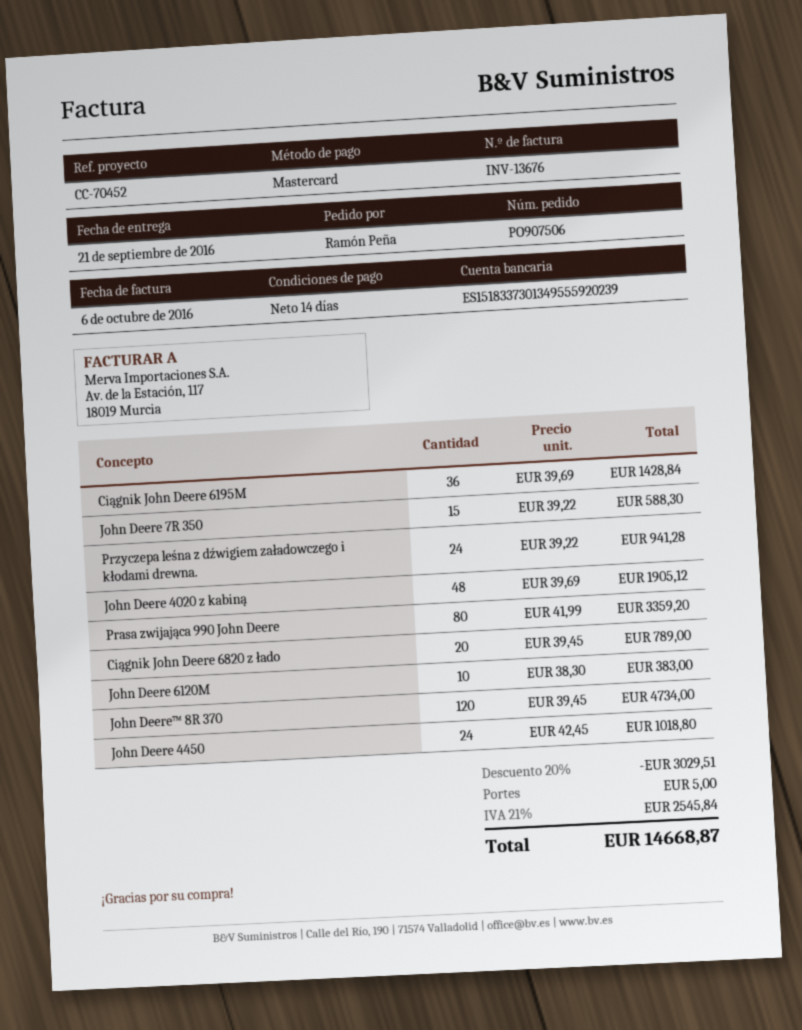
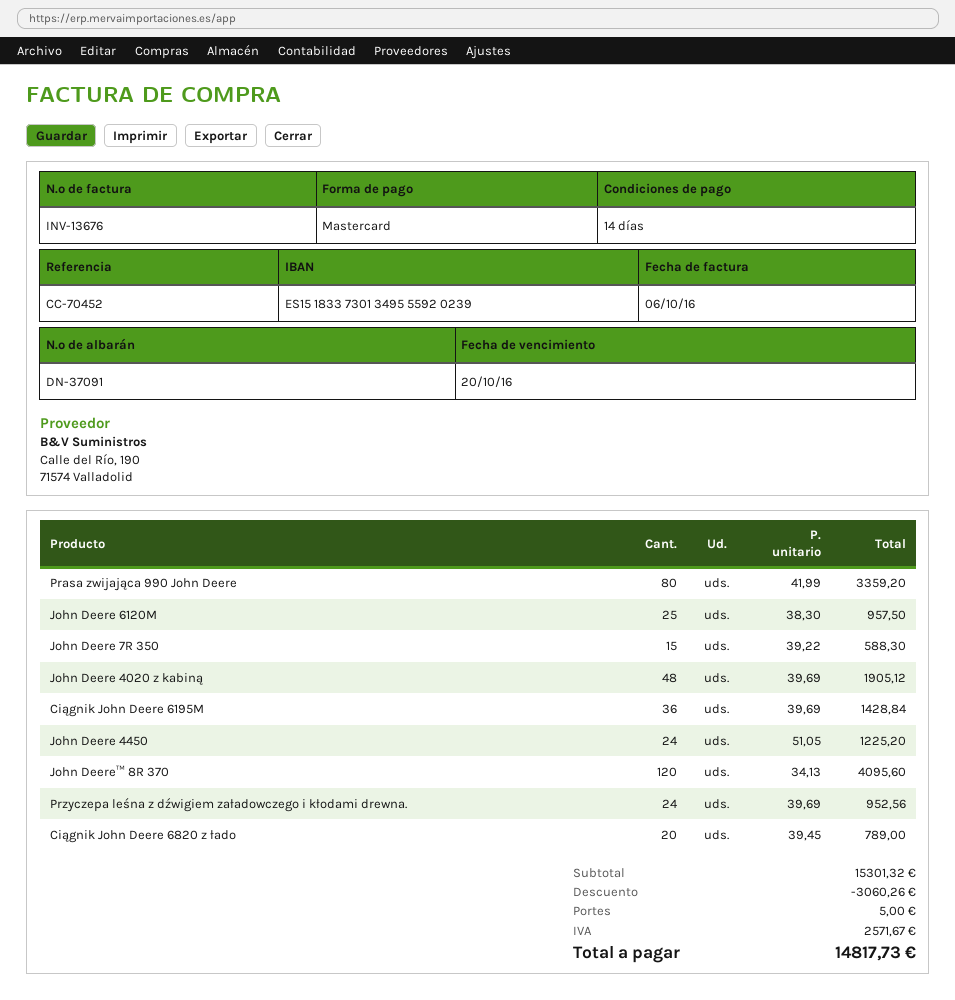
Przyczepa leśna z dźwigiem załadowczego i kłodami drewna.: 24 x 39.22 = 941.28 -> 24 x 39.69 = 952.56
John Deere 6120M: 10 x 38.30 = 383.00 -> 25 x 38.30 = 957.50
John Deere™ 8R 370: 120 x 39.45 = 4734.00 -> 120 x 34.13 = 4095.60
John Deere 4450: 24 x 42.45 = 1018.80 -> 24 x 51.05 = 1225.20
discount: 3029.51 -> 3060.26
tax: 2545.84 -> 2571.67
total: 14668.87 -> 14817.73

